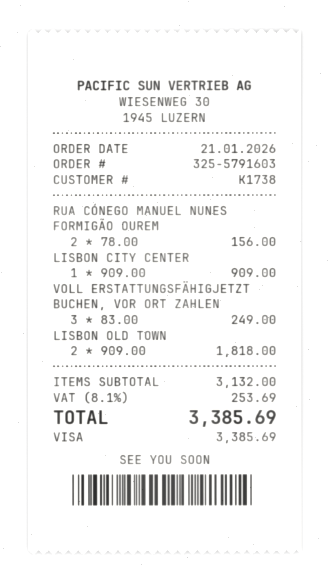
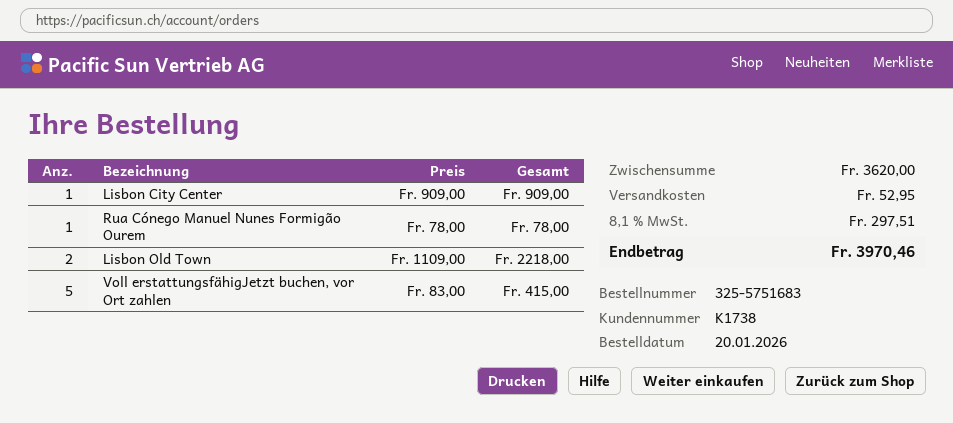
order number: 325-5791603 -> 325-5751683
order date: 2026-01-21 -> 2026-01-20
RUA CÓNEGO MANUEL NUNES FORMIGÃO OUREM: 2 x 78.00 = 156.00 -> 1 x 78.00 = 78.00
VOLL ERSTATTUNGSFÄHIGJETZT BUCHEN, VOR ORT ZAHLEN: 3 x 83.00 = 249.00 -> 5 x 83.00 = 415.00
LISBON OLD TOWN: 2 x 909.00 = 1818.00 -> 2 x 1109.00 = 2218.00
subtotal: 3132.00 -> 3620.00
shipping: none -> 52.95
tax: 8.1% = 253.69 -> 8.1% = 297.51
total: 3385.69 -> 3970.46

